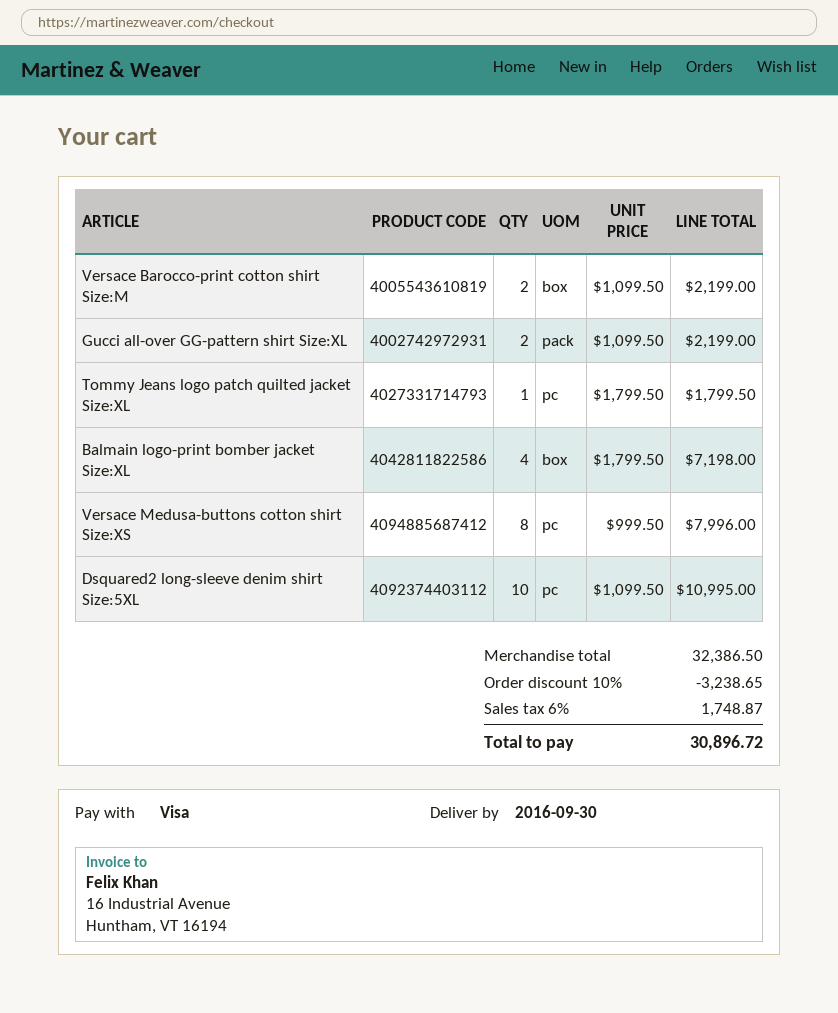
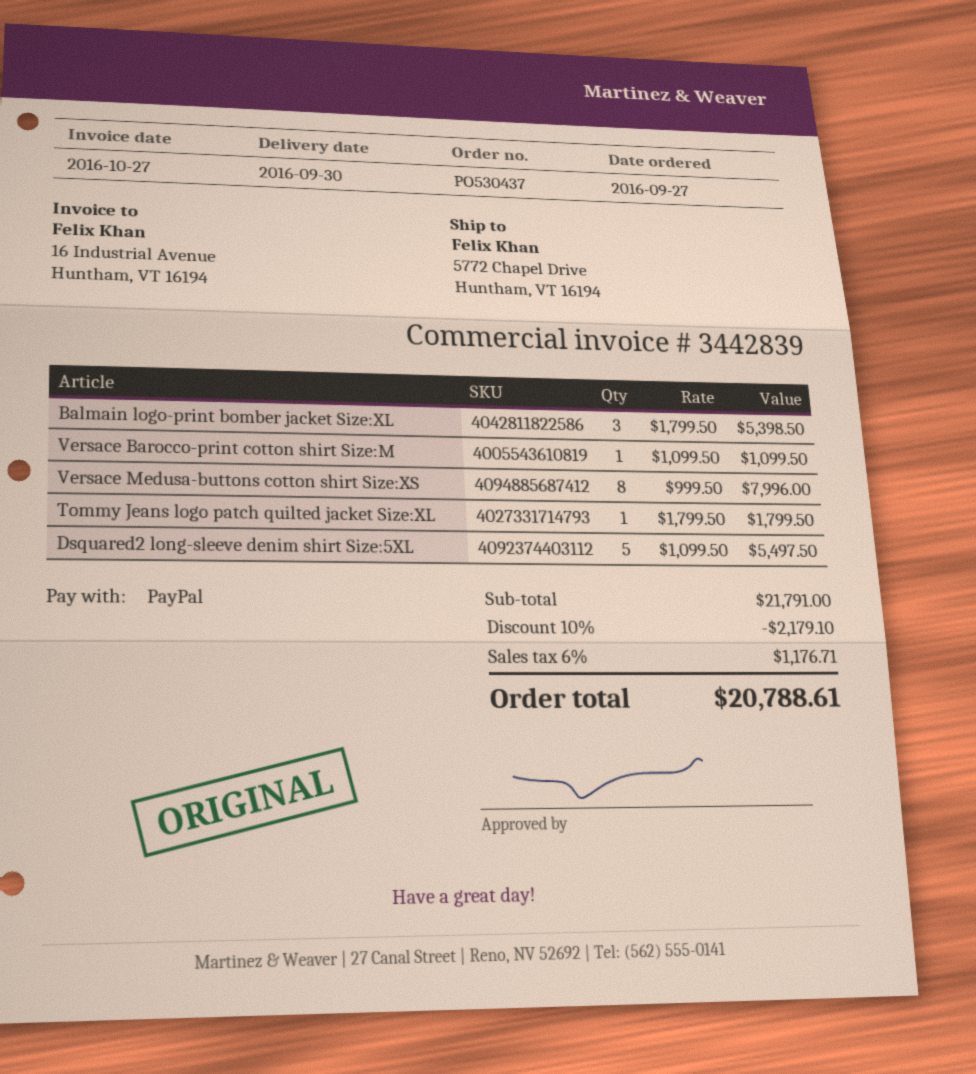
payment method: Visa -> PayPal
Versace Barocco-print cotton shirt Size:M: 2 x 1099.50 = 2199.00 -> 1 x 1099.50 = 1099.50
Gucci all-over GG-pattern shirt Size:XL: 2 x 1099.50 = 2199.00 -> none
Balmain logo-print bomber jacket Size:XL: 4 x 1799.50 = 7198.00 -> 3 x 1799.50 = 5398.50
Dsquared2 long-sleeve denim shirt Size:5XL: 10 x 1099.50 = 10995.00 -> 5 x 1099.50 = 5497.50
subtotal: 32386.50 -> 21791.00
discount: 10% = 3238.65 -> 10% = 2179.10
tax: 6% = 1748.87 -> 6% = 1176.71
total: 30896.72 -> 20788.61

